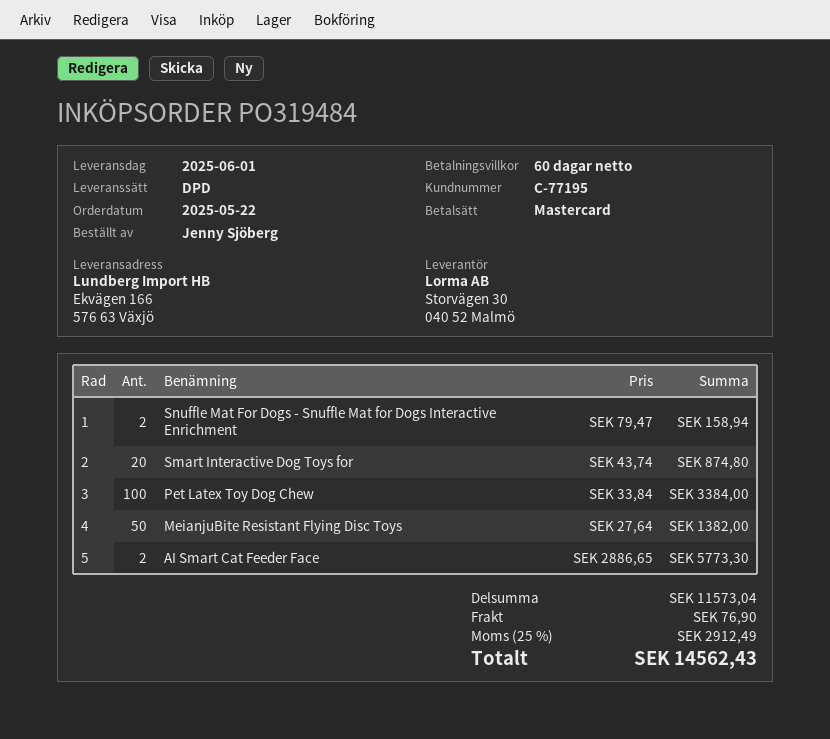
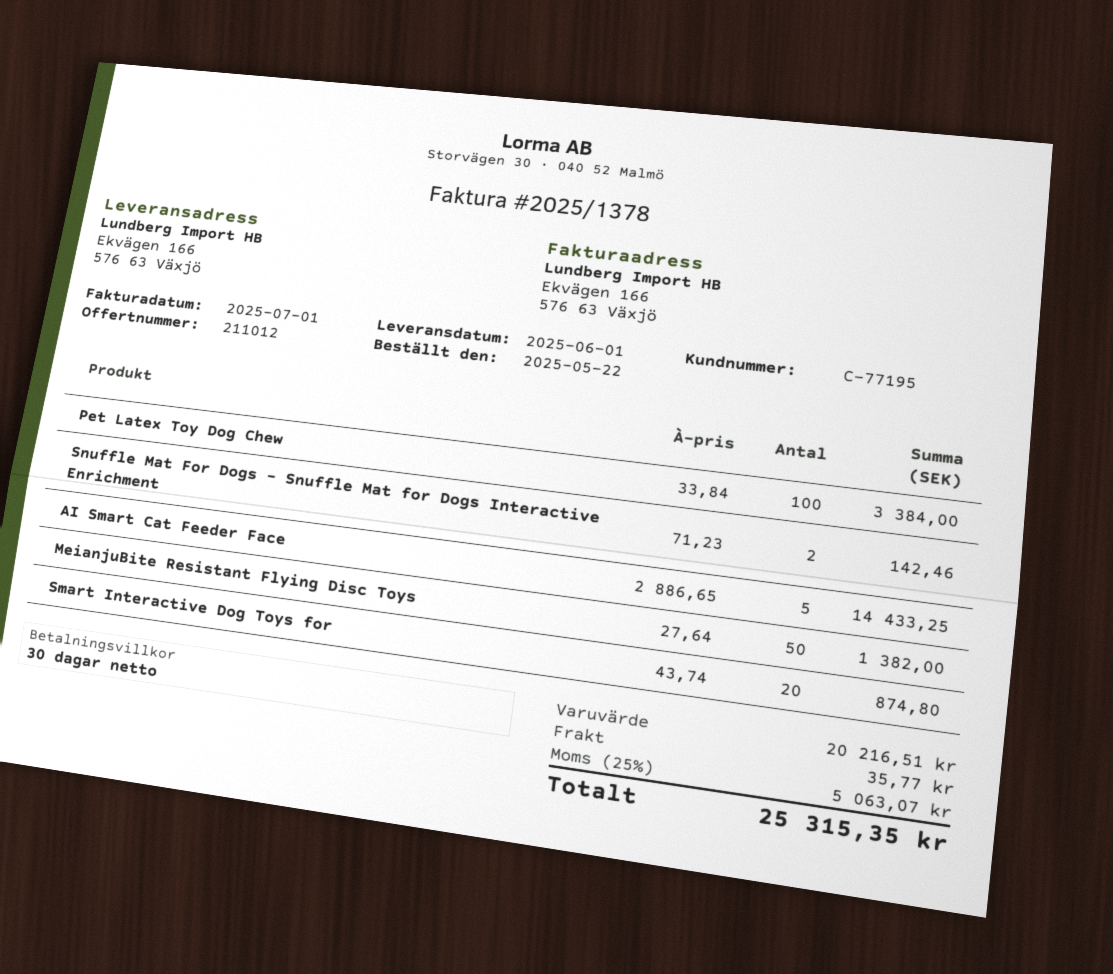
payment terms: 60 days -> 30 days
Snuffle Mat For Dogs - Snuffle Mat for Dogs Interactive Enrichment: 2 x 79.47 = 158.94 -> 2 x 71.23 = 142.46
AI Smart Cat Feeder Face: 2 x 2886.65 = 5773.30 -> 5 x 2886.65 = 14433.25
subtotal: 11573.04 -> 20216.51
shipping: 76.90 -> 35.77
tax: 25% = 2912.49 -> 25% = 5063.07
total: 14562.43 -> 25315.35

